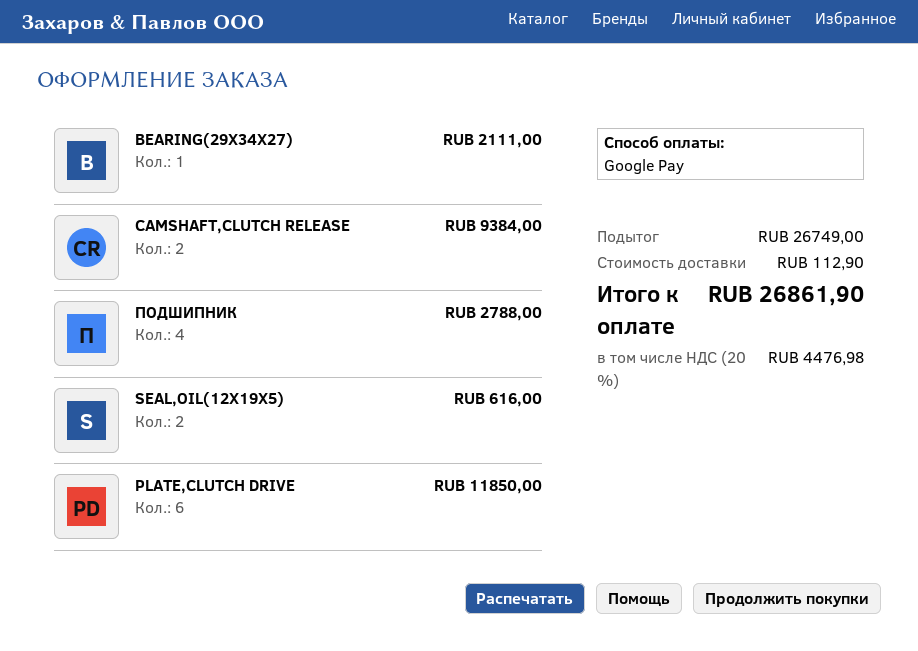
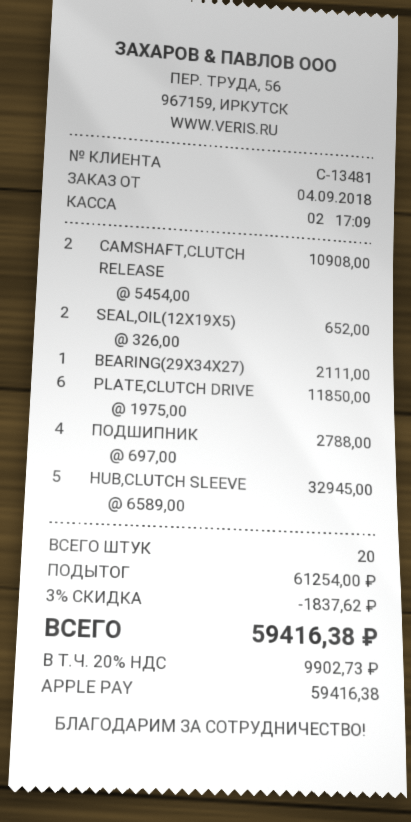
payment method: Google Pay -> Apple Pay
CAMSHAFT,CLUTCH RELEASE: 2 for 9384.00 -> 2 for 10908.00
SEAL,OIL(12X19X5): 2 for 616.00 -> 2 for 652.00
HUB,CLUTCH SLEEVE: none -> 5 for 32945.00
subtotal: 26749.00 -> 61254.00
discount: none -> 3% = 1837.62
shipping: 112.90 -> none
tax: 20% = 4476.98 -> 20% = 9902.73
total: 26861.90 -> 59416.38

